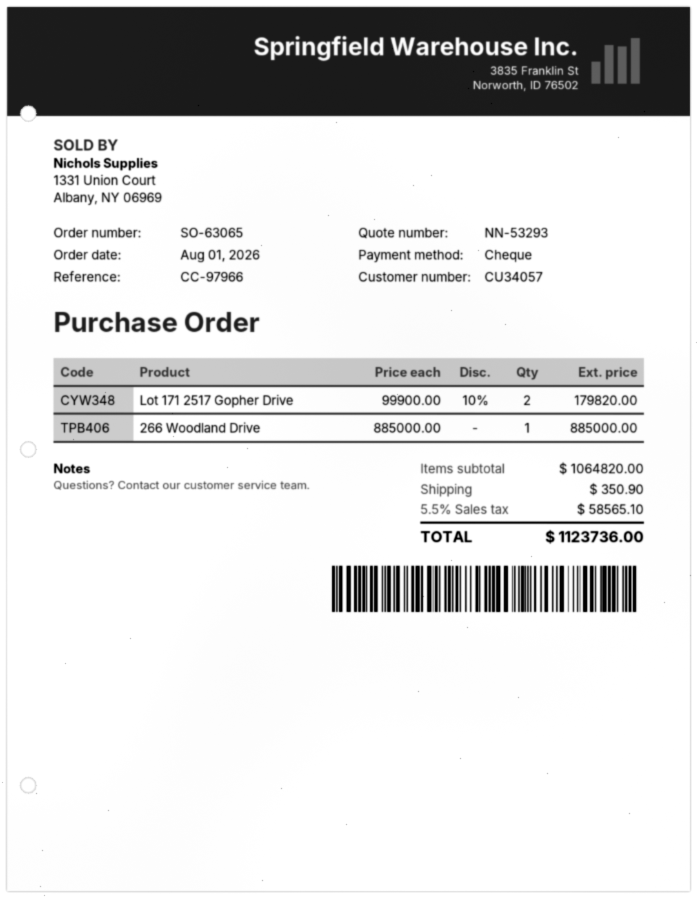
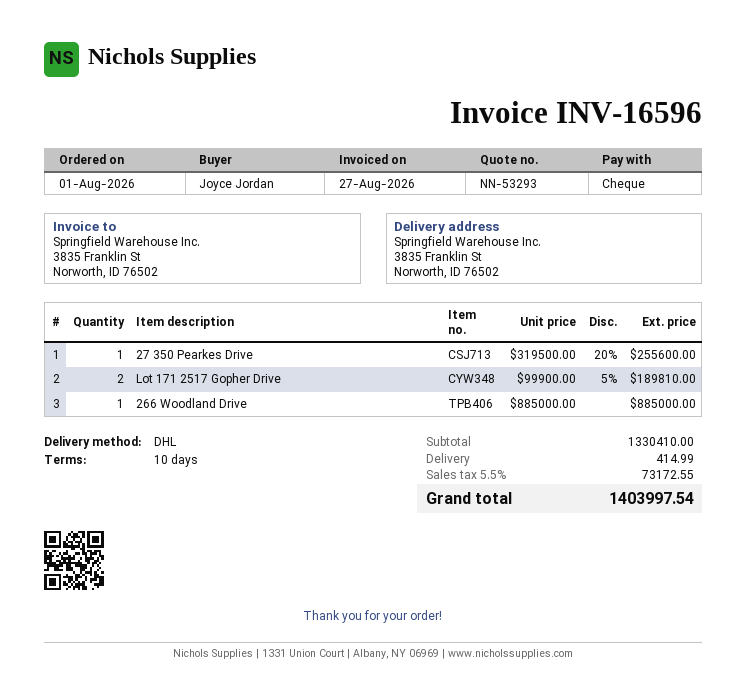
Lot 171 2517 Gopher Drive: 2 x 99900.00 - 10% = 179820.00 -> 2 x 99900.00 - 5% = 189810.00
27 350 Pearkes Drive: none -> 1 x 319500.00 - 20% = 255600.00
subtotal: 1064820.00 -> 1330410.00
shipping: 350.90 -> 414.99
tax: 5.5% = 58565.10 -> 5.5% = 73172.55
total: 1123736.00 -> 1403997.54

